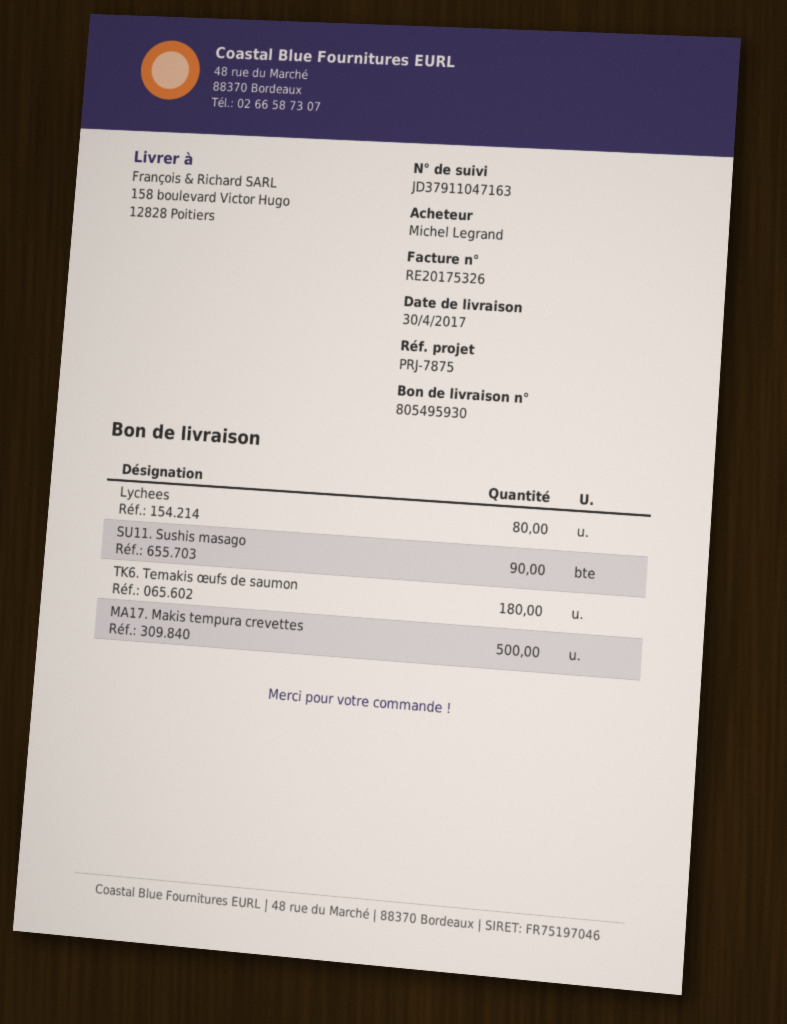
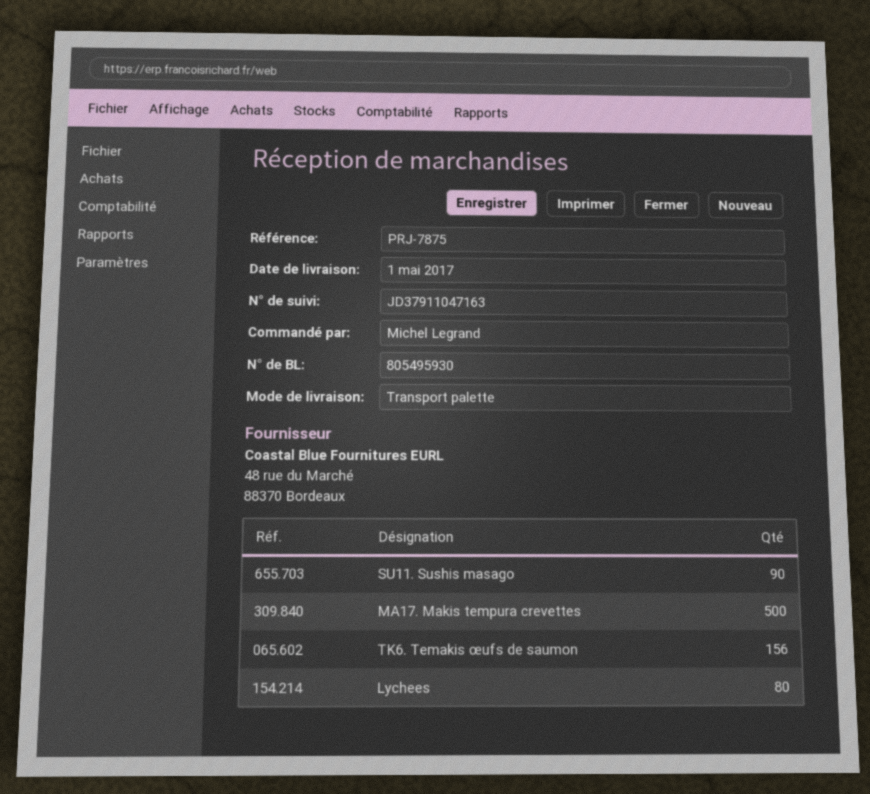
delivery date: 2017-04-30 -> 2017-05-01
TK6. Temakis œufs de saumon: 180 -> 156

